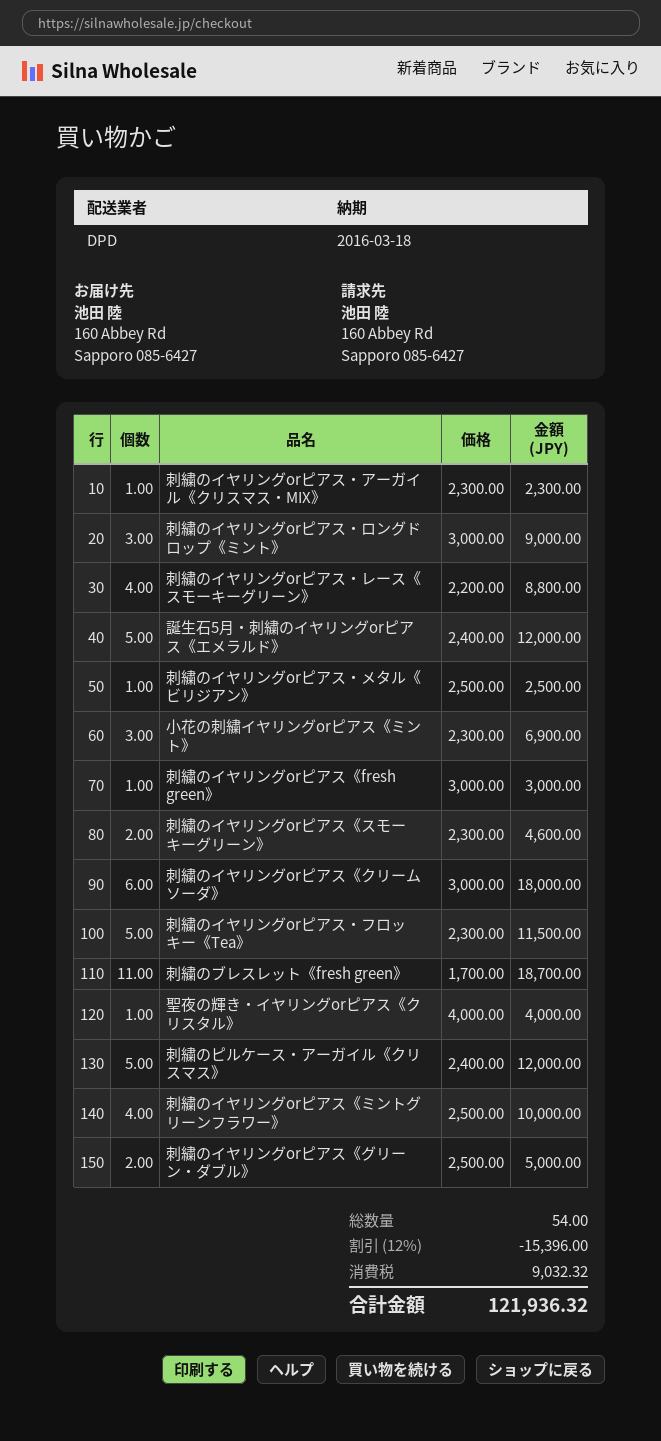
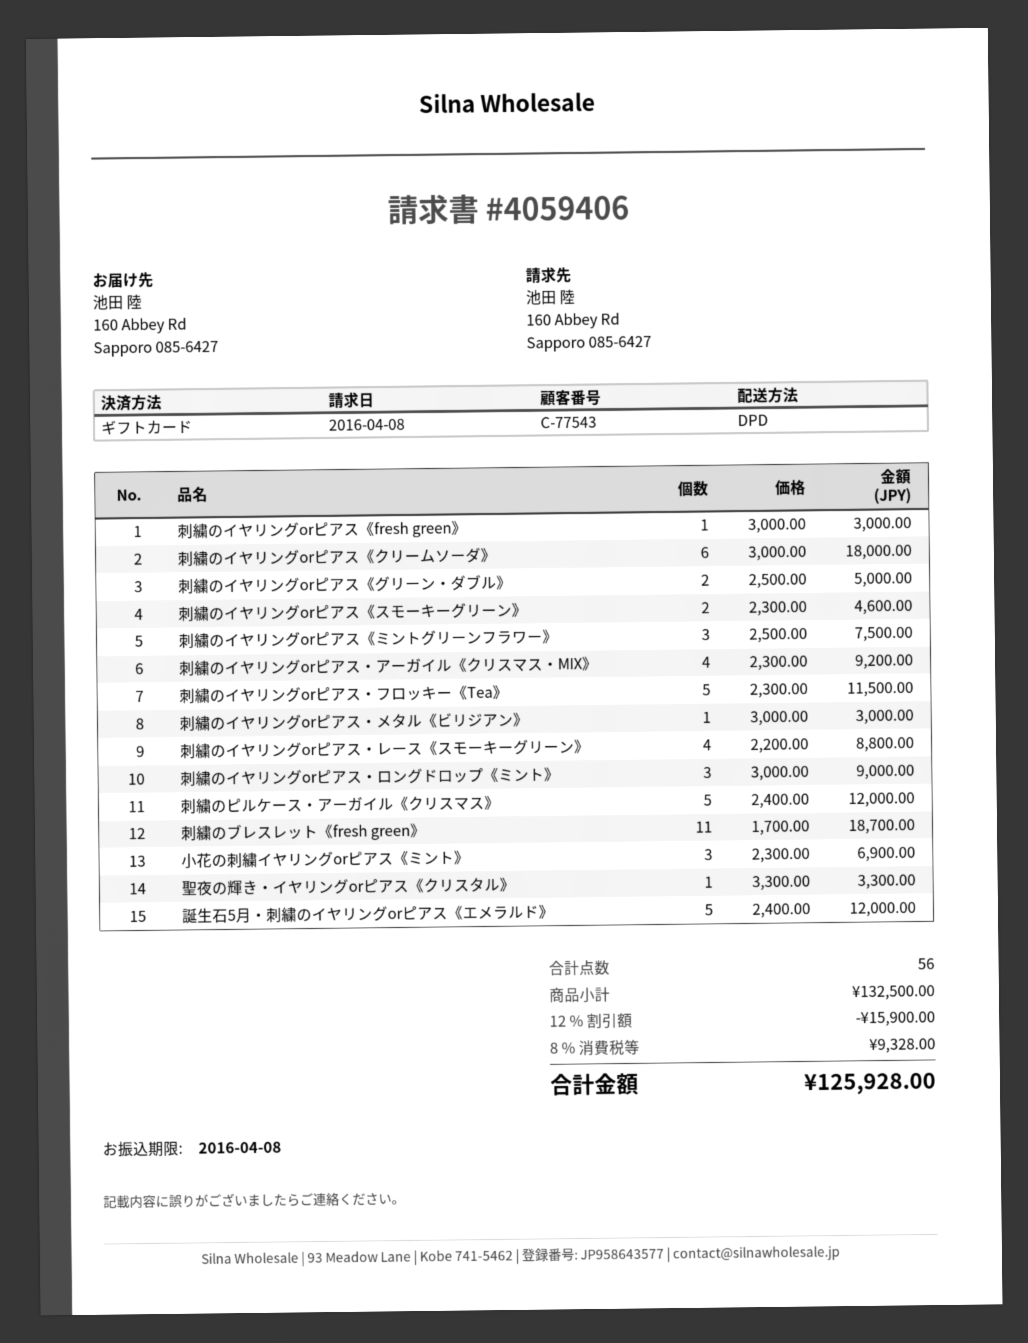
刺繍のイヤリングorピアス・アーガイル《クリスマス・MIX》: 1 x 2300.00 = 2300.00 -> 4 x 2300.00 = 9200.00
刺繍のイヤリングorピアス・メタル《ビリジアン》: 1 x 2500.00 = 2500.00 -> 1 x 3000.00 = 3000.00
聖夜の輝き・イヤリングorピアス《クリスタル》: 1 x 4000.00 = 4000.00 -> 1 x 3300.00 = 3300.00
刺繍のイヤリングorピアス《ミントグリーンフラワー》: 4 x 2500.00 = 10000.00 -> 3 x 2500.00 = 7500.00
total quantity: 54 -> 56
discount: 12% = 15396.00 -> 12% = 15900.00
tax: 9032.32 -> 9328.00
total: 121936.32 -> 125928.00

